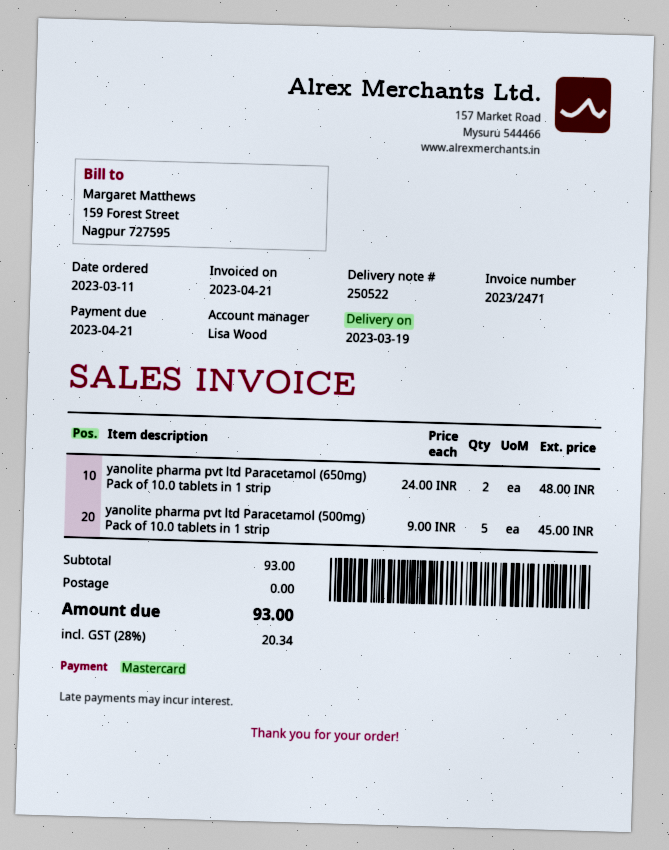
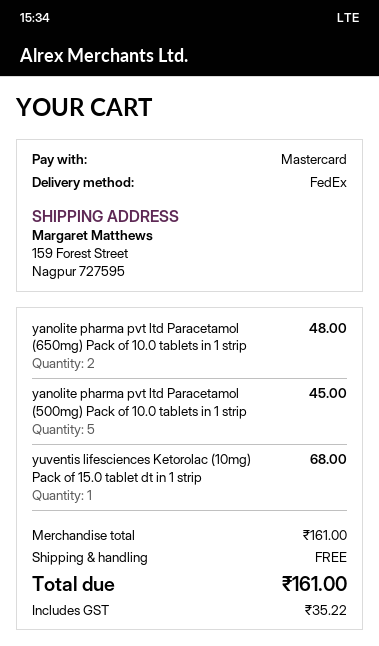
yuventis lifesciences Ketorolac (10mg) Pack of 15.0 tablet dt in 1 strip: none -> 1 for 68.00
subtotal: 93.00 -> 161.00
tax: 20.34 -> 35.22
total: 93.00 -> 161.00

